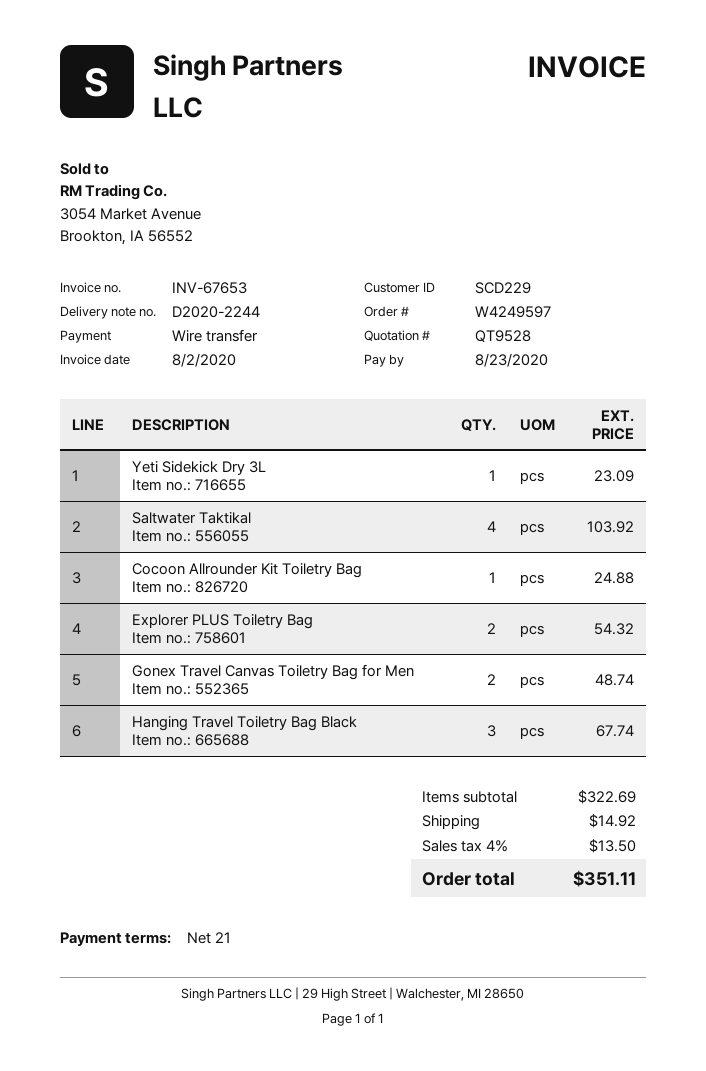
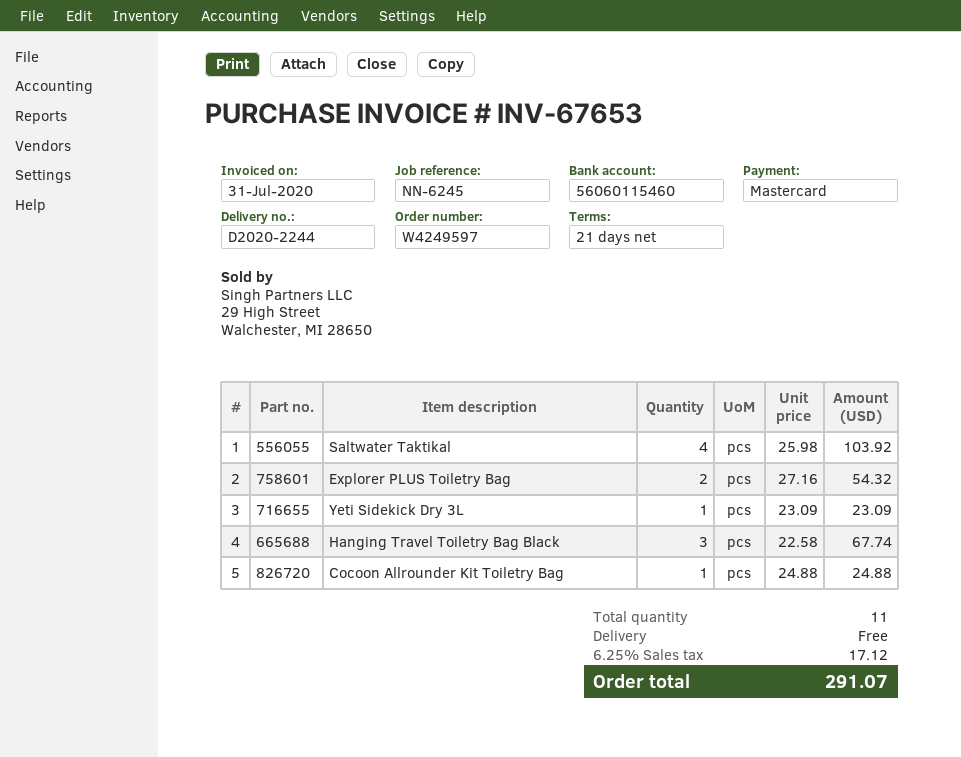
invoice date: 2020-08-02 -> 2020-07-31
payment method: bank transfer -> Mastercard
Gonex Travel Canvas Toiletry Bag for Men: 2 for 48.74 -> none
shipping: 14.92 -> 0.00
tax: 4% = 13.50 -> 6.25% = 17.12
total: 351.11 -> 291.07

